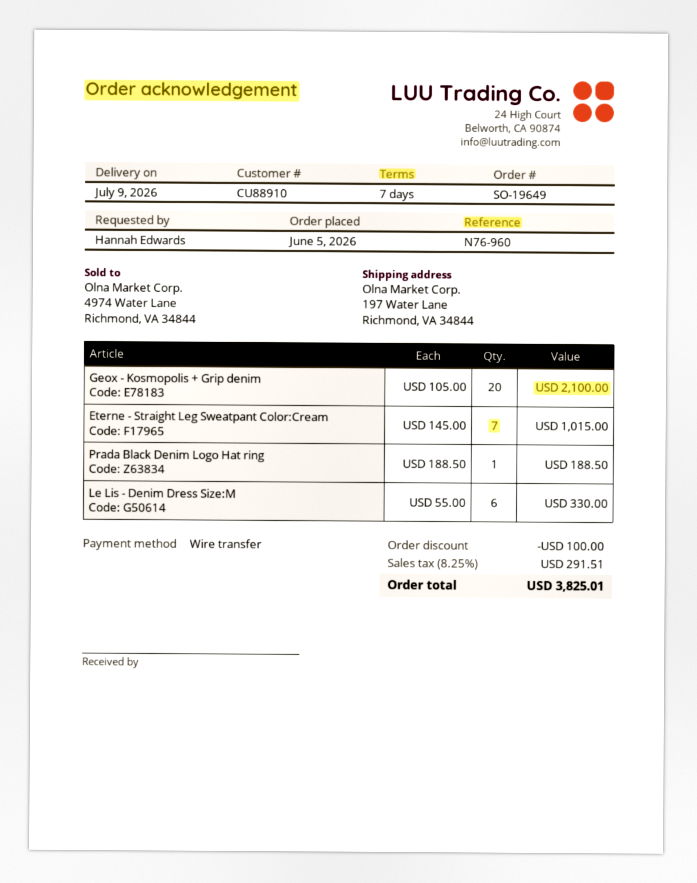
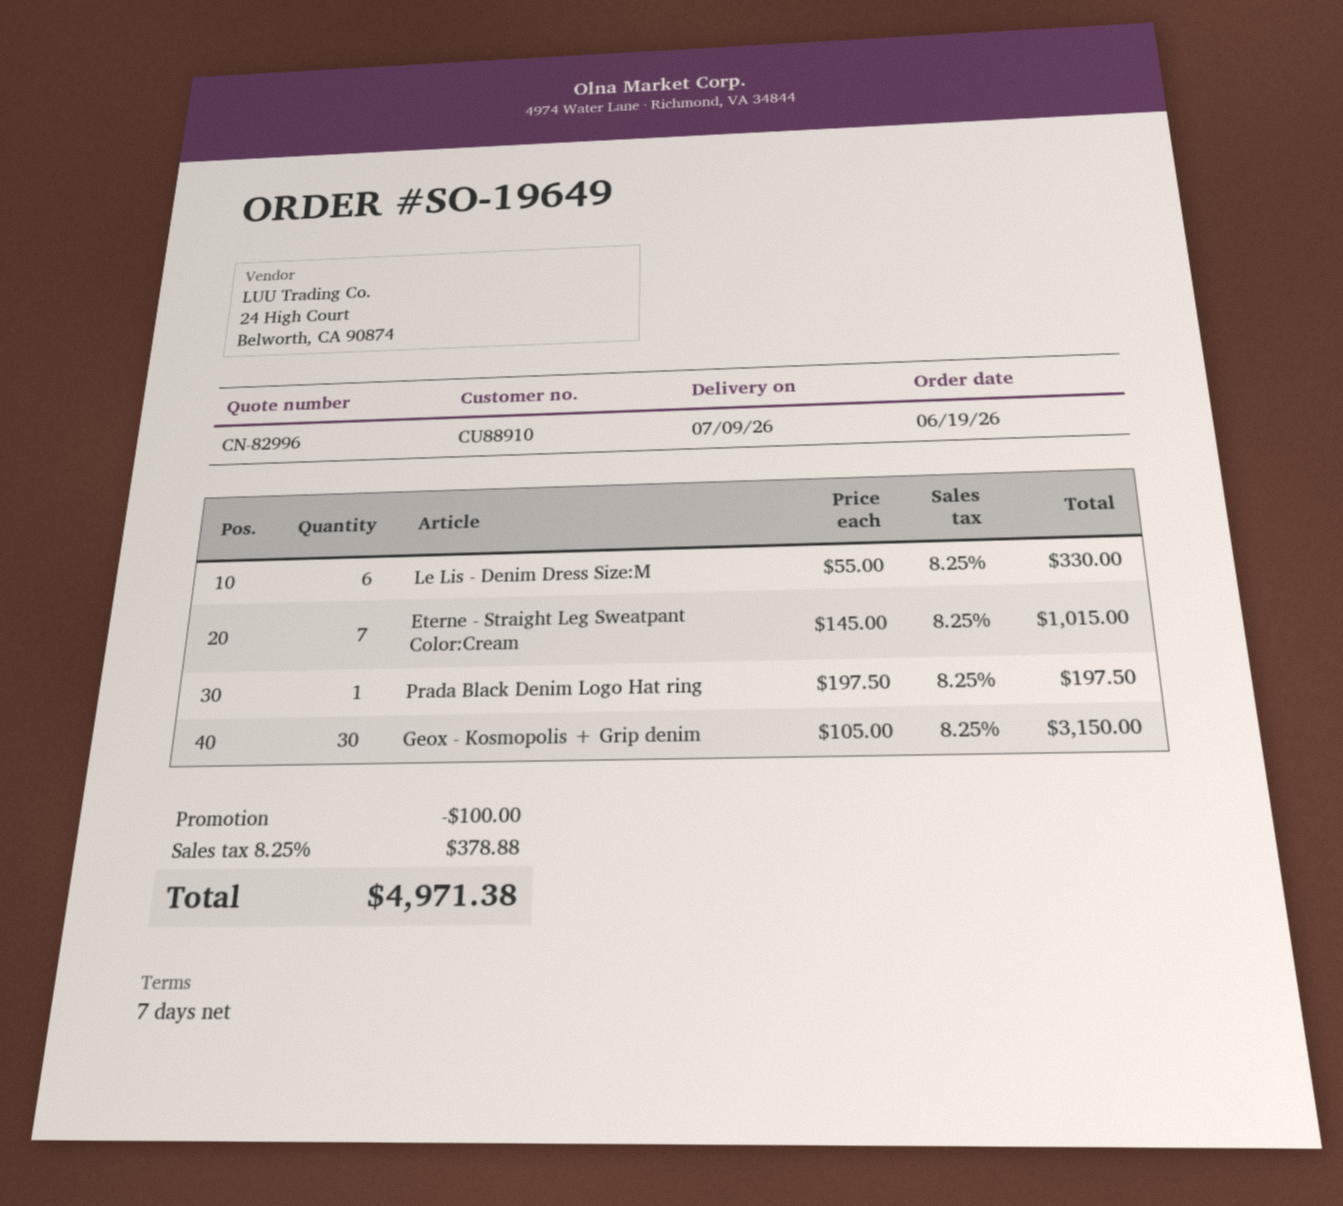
order date: 2026-06-05 -> 2026-06-19
Geox - Kosmopolis + Grip denim: 20 x 105.00 = 2100.00 -> 30 x 105.00 = 3150.00
Prada Black Denim Logo Hat ring: 1 x 188.50 = 188.50 -> 1 x 197.50 = 197.50
tax: 8.25% = 291.51 -> 8.25% = 378.88
total: 3825.01 -> 4971.38

